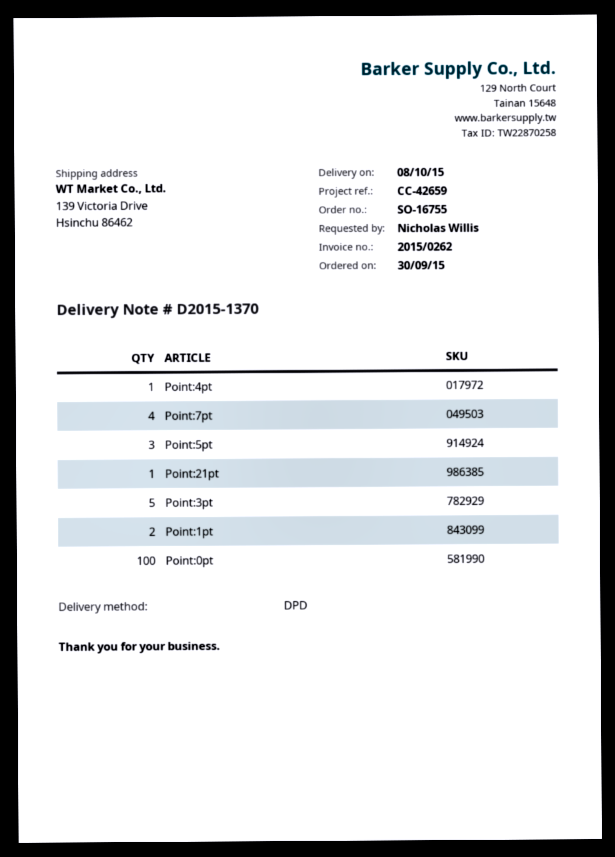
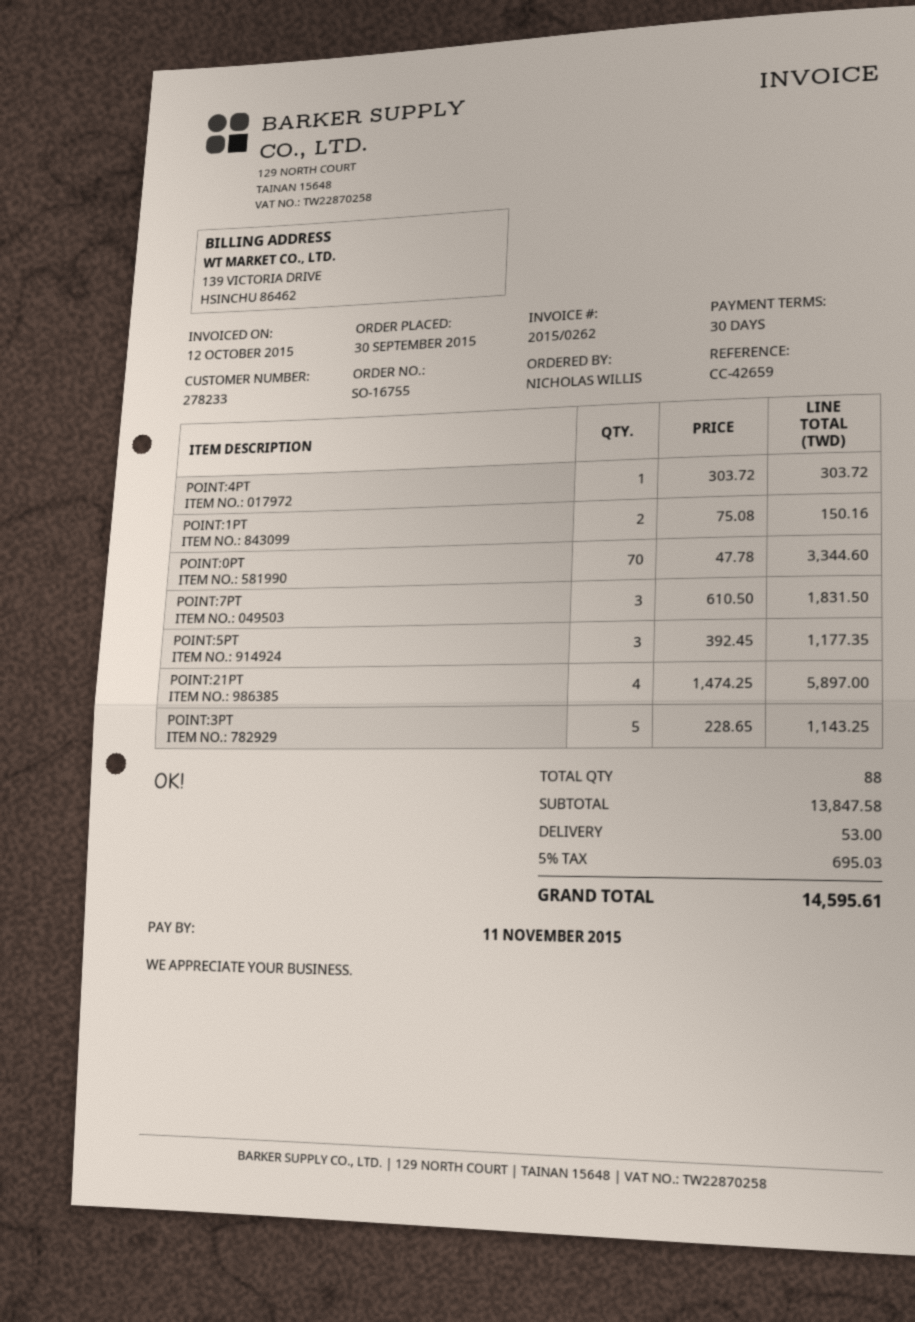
Point:7pt: 4 -> 3
Point:21pt: 1 -> 4
Point:0pt: 100 -> 70

